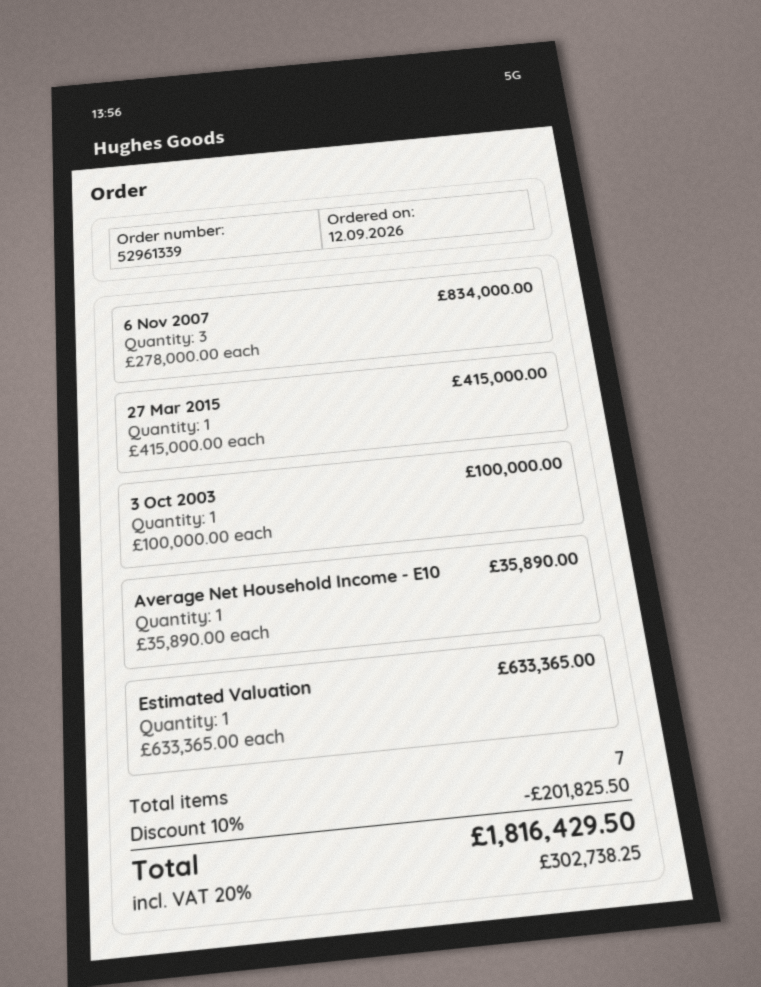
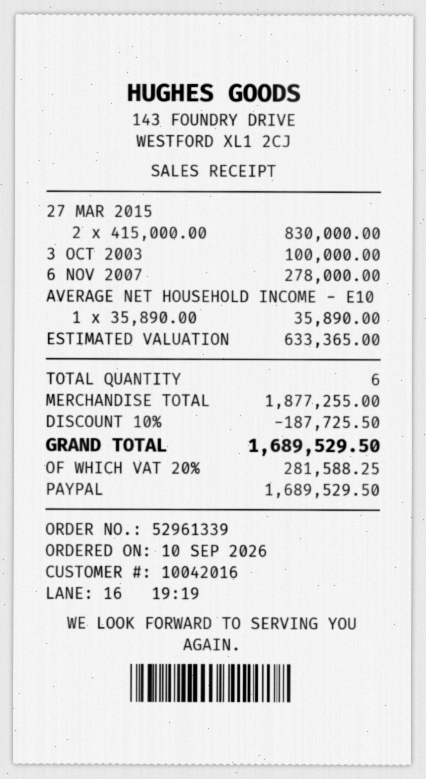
order date: 2026-09-12 -> 2026-09-10
6 Nov 2007: 3 x 278000.00 = 834000.00 -> 1 x 278000.00 = 278000.00
27 Mar 2015: 1 x 415000.00 = 415000.00 -> 2 x 415000.00 = 830000.00
total quantity: 7 -> 6
discount: 10% = 201825.50 -> 10% = 187725.50
tax: 20% = 302738.25 -> 20% = 281588.25
total: 1816429.50 -> 1689529.50

